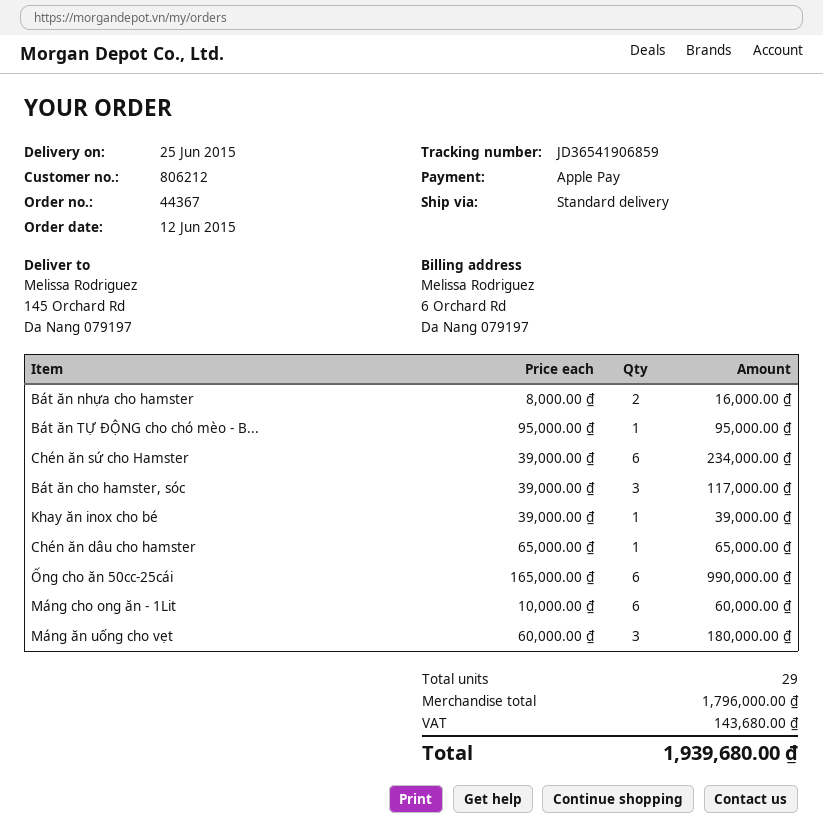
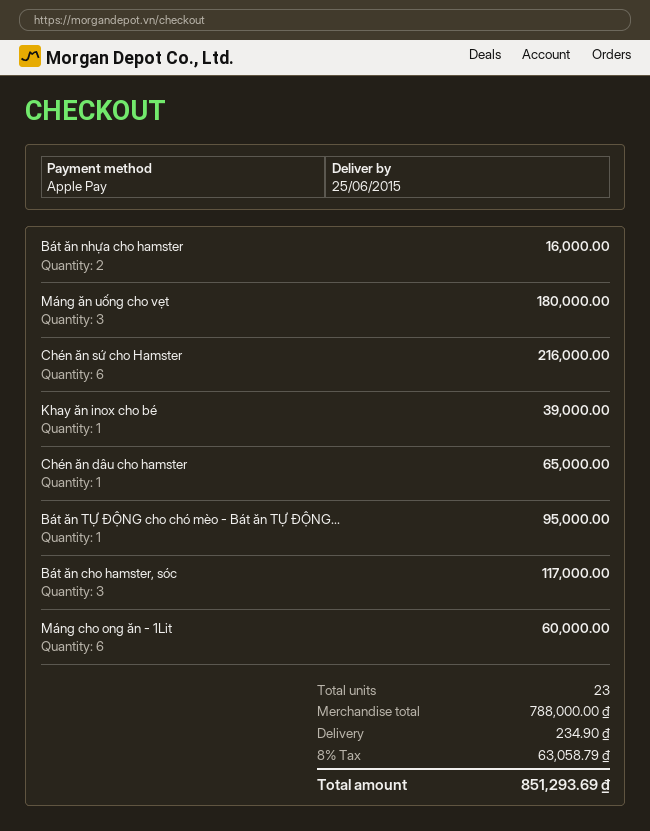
Chén ăn sứ cho Hamster: 6 for 234000.00 -> 6 for 216000.00
Ống cho ăn 50cc-25cái: 6 for 990000.00 -> none
total quantity: 29 -> 23
subtotal: 1796000.00 -> 788000.00
shipping: none -> 234.90
tax: 143680.00 -> 63058.79
total: 1939680.00 -> 851293.69

